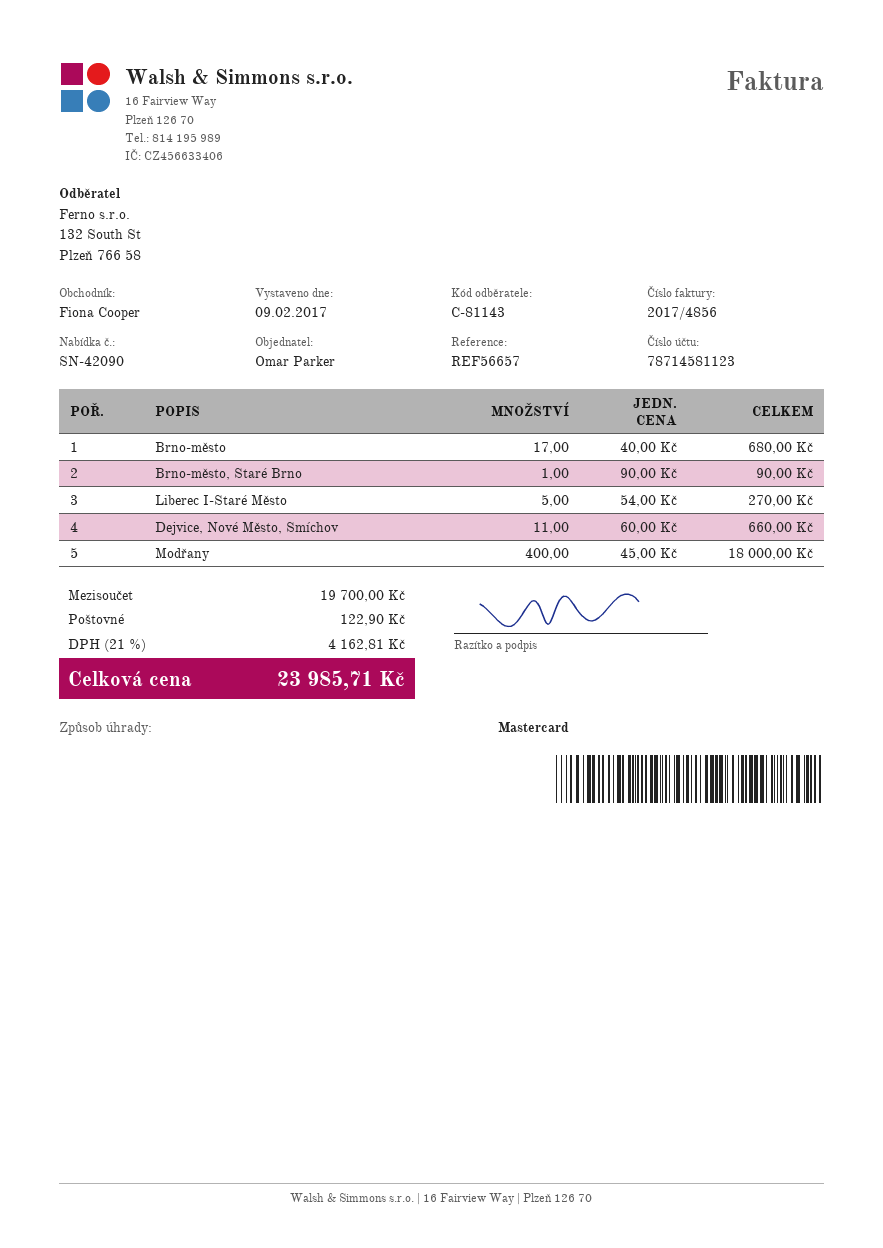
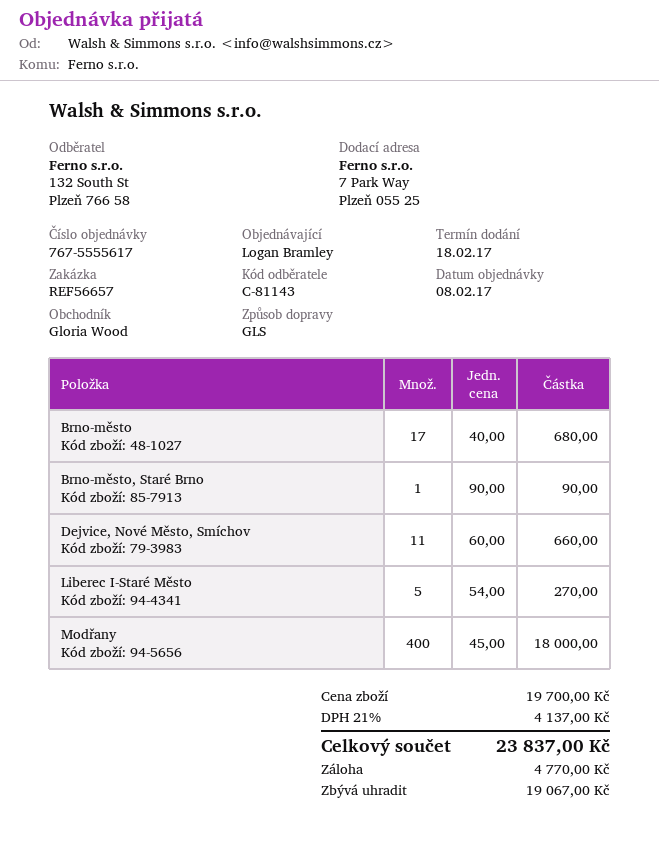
ordered by: Omar Parker -> Logan Bramley
sales rep: Fiona Cooper -> Gloria Wood
shipping: 122.90 -> none
tax: 21% = 4162.81 -> 21% = 4137.00
total: 23985.71 -> 23837.00

